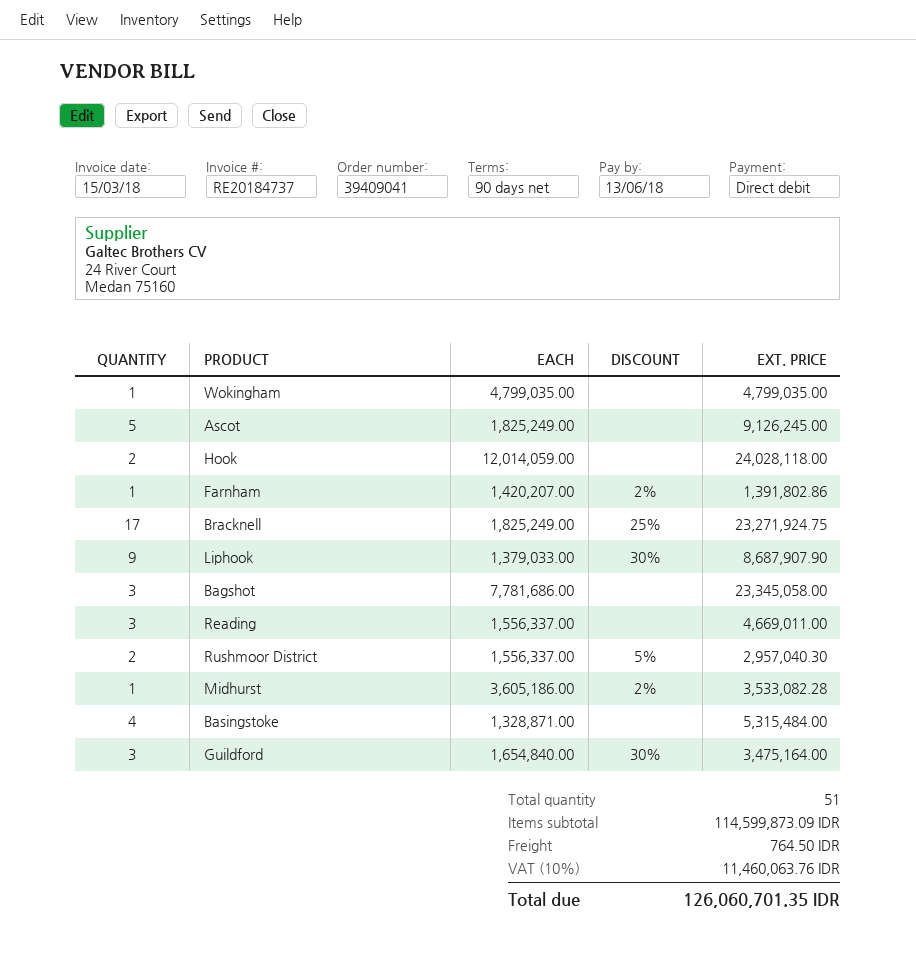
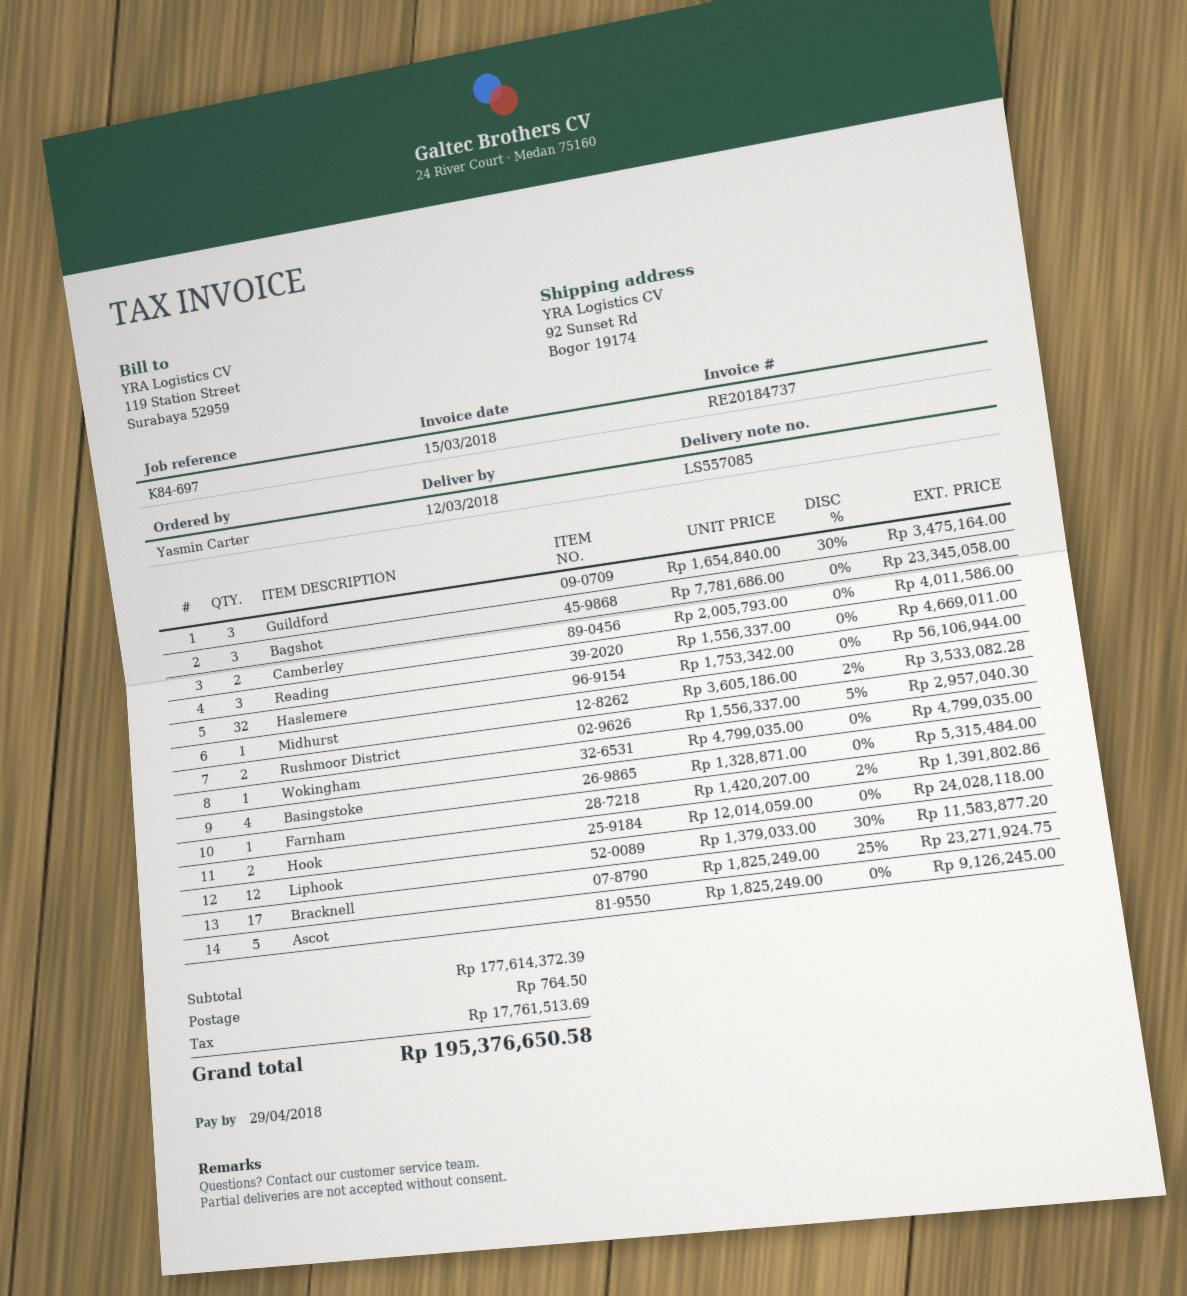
due date: 2018-06-13 -> 2018-04-29
Liphook: 9 x 1379033.00 - 30% = 8687907.90 -> 12 x 1379033.00 - 30% = 11583877.20
Camberley: none -> 2 x 2005793.00 = 4011586.00
Haslemere: none -> 32 x 1753342.00 = 56106944.00
subtotal: 114599873.09 -> 177614372.39
tax: 11460063.76 -> 17761513.69
total: 126060701.35 -> 195376650.58

